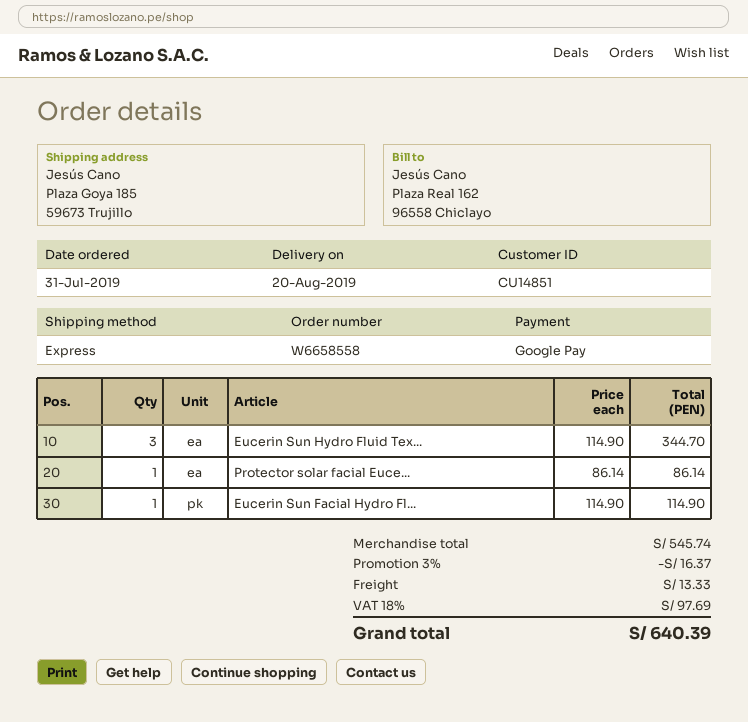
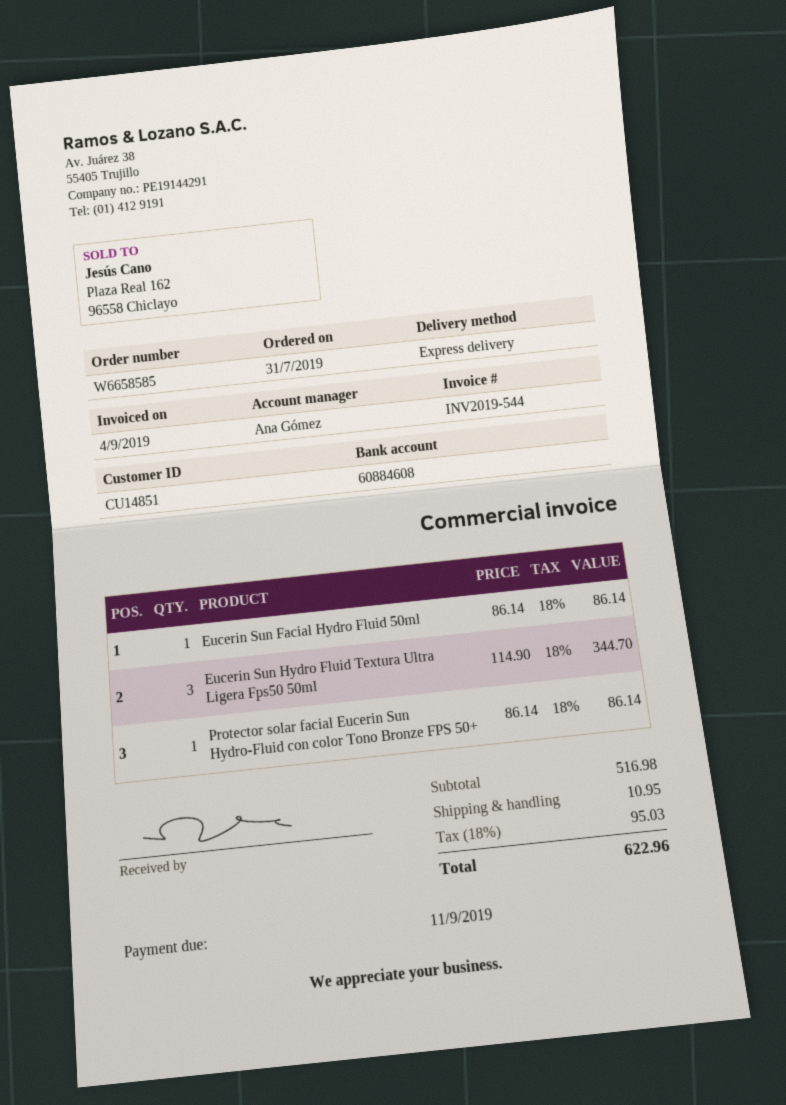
order number: W6658558 -> W6658585
Eucerin Sun Facial Hydro Fl...: 1 x 114.90 = 114.90 -> 1 x 86.14 = 86.14
subtotal: 545.74 -> 516.98
discount: 3% = 16.37 -> none
shipping: 13.33 -> 10.95
tax: 18% = 97.69 -> 18% = 95.03
total: 640.39 -> 622.96

